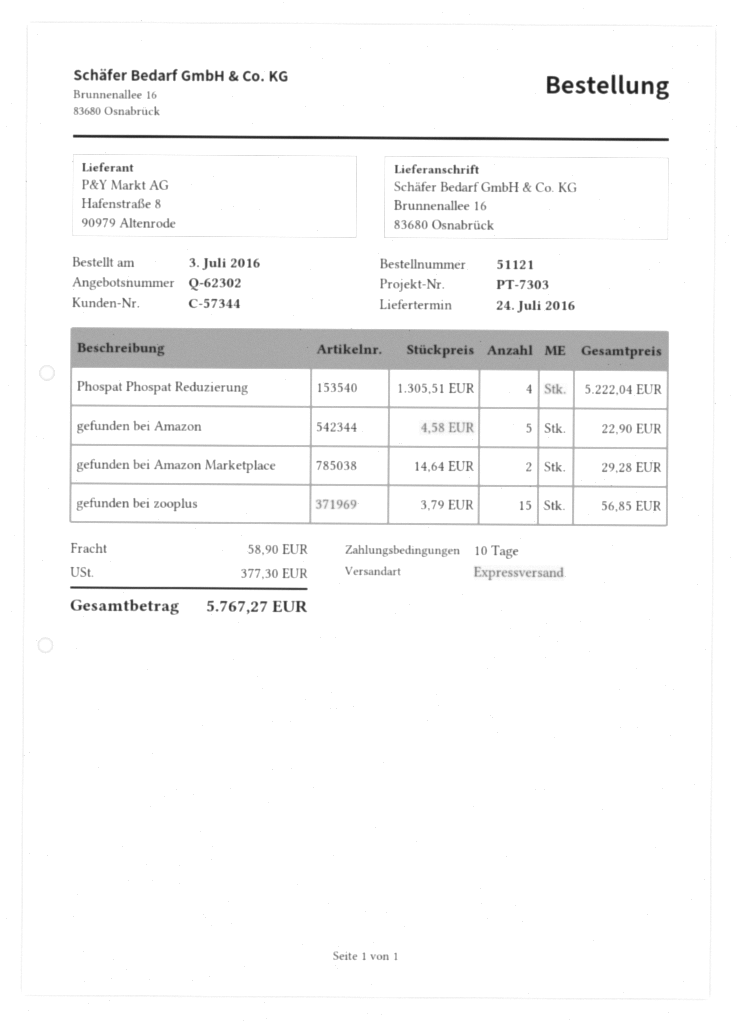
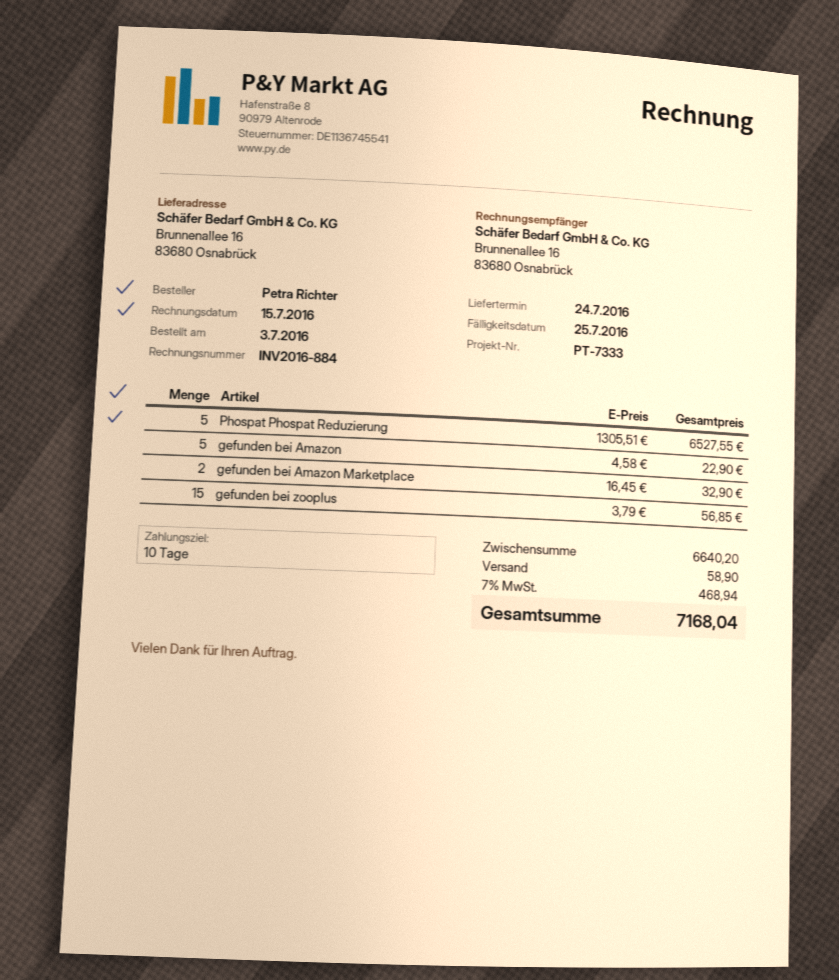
reference: PT-7303 -> PT-7333
Phospat Phospat Reduzierung: 4 x 1305.51 = 5222.04 -> 5 x 1305.51 = 6527.55
gefunden bei Amazon Marketplace: 2 x 14.64 = 29.28 -> 2 x 16.45 = 32.90
tax: 377.30 -> 468.94
total: 5767.27 -> 7168.04

